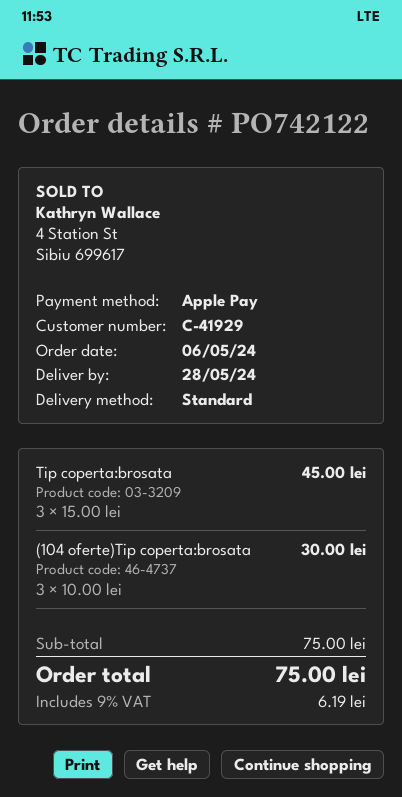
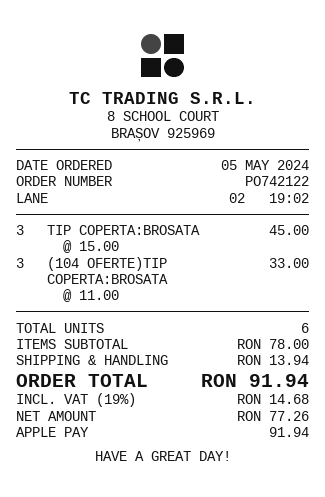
order date: 2024-05-06 -> 2024-05-05
(104 oferte)Tip coperta:brosata: 3 x 10.00 = 30.00 -> 3 x 11.00 = 33.00
subtotal: 75.00 -> 78.00
shipping: none -> 13.94
tax: 9% = 6.19 -> 19% = 14.68
total: 75.00 -> 91.94

